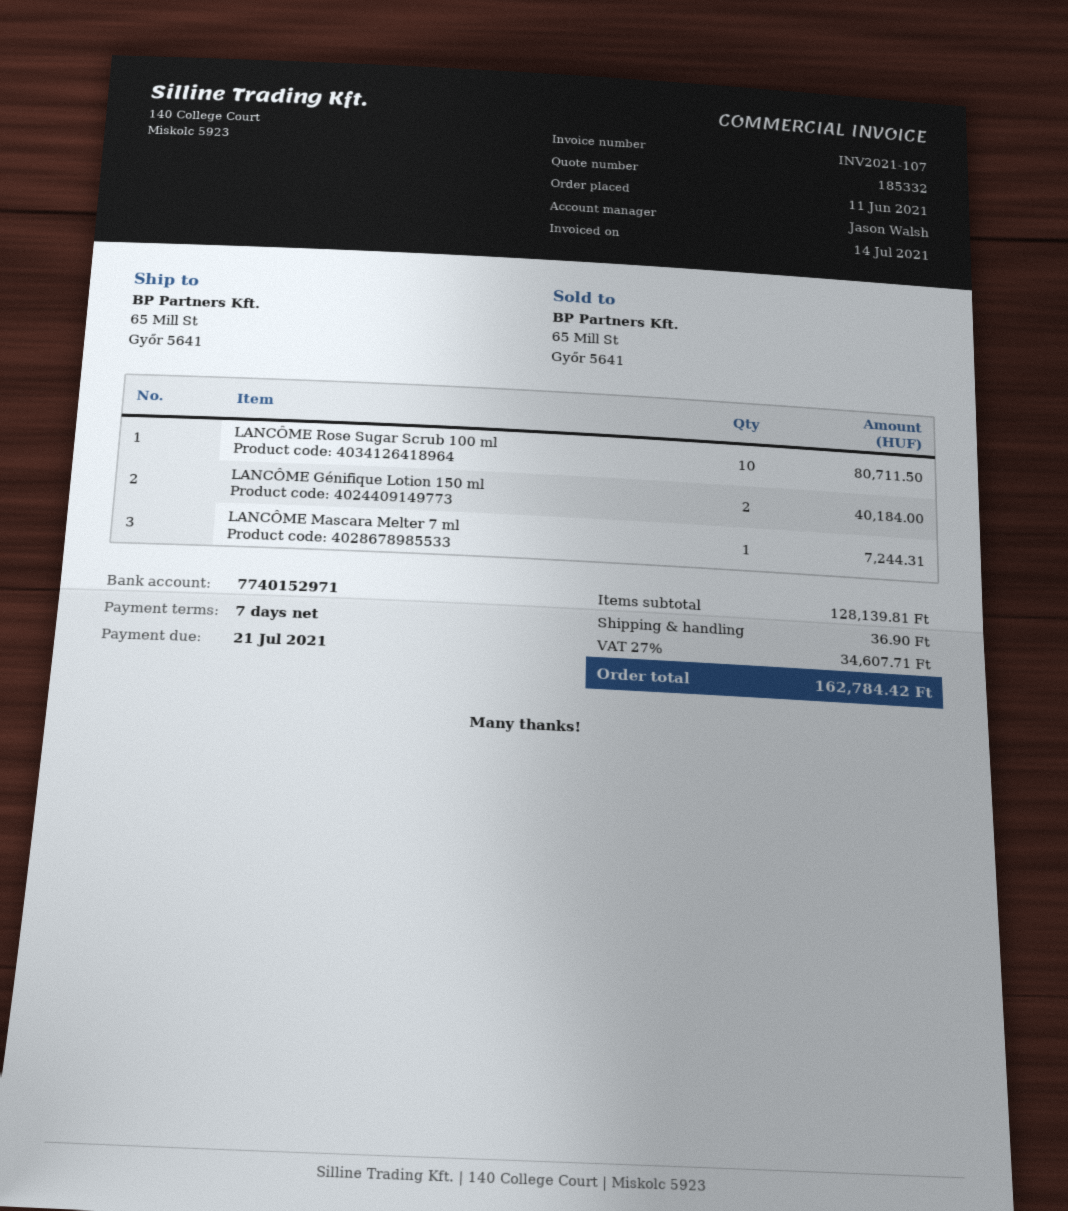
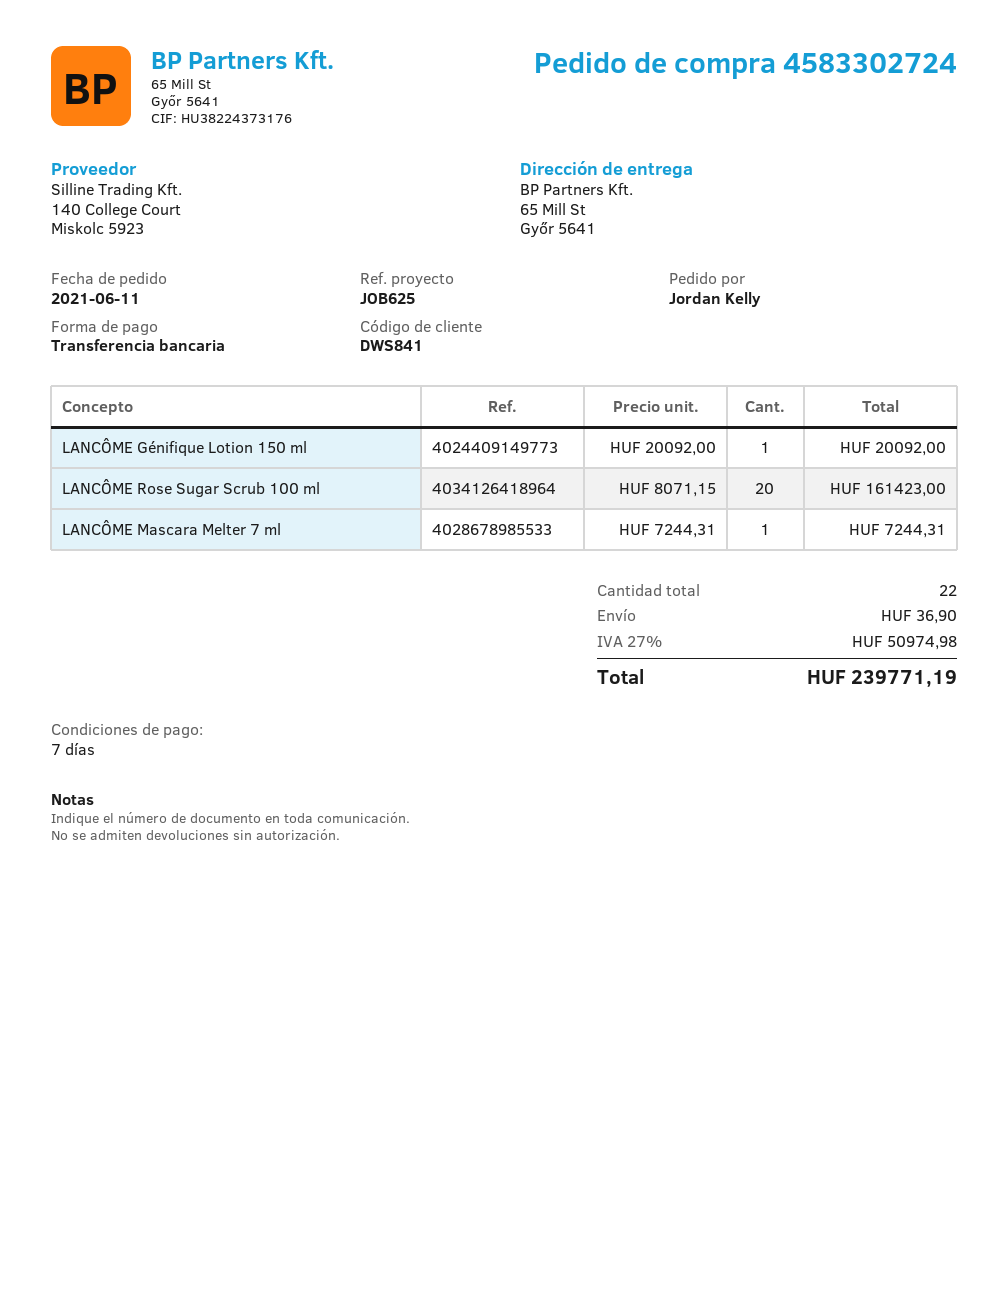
LANCÔME Rose Sugar Scrub 100 ml: 10 for 80711.50 -> 20 for 161423.00
LANCÔME Génifique Lotion 150 ml: 2 for 40184.00 -> 1 for 20092.00
tax: 27% = 34607.71 -> 27% = 50974.98
total: 162784.42 -> 239771.19

